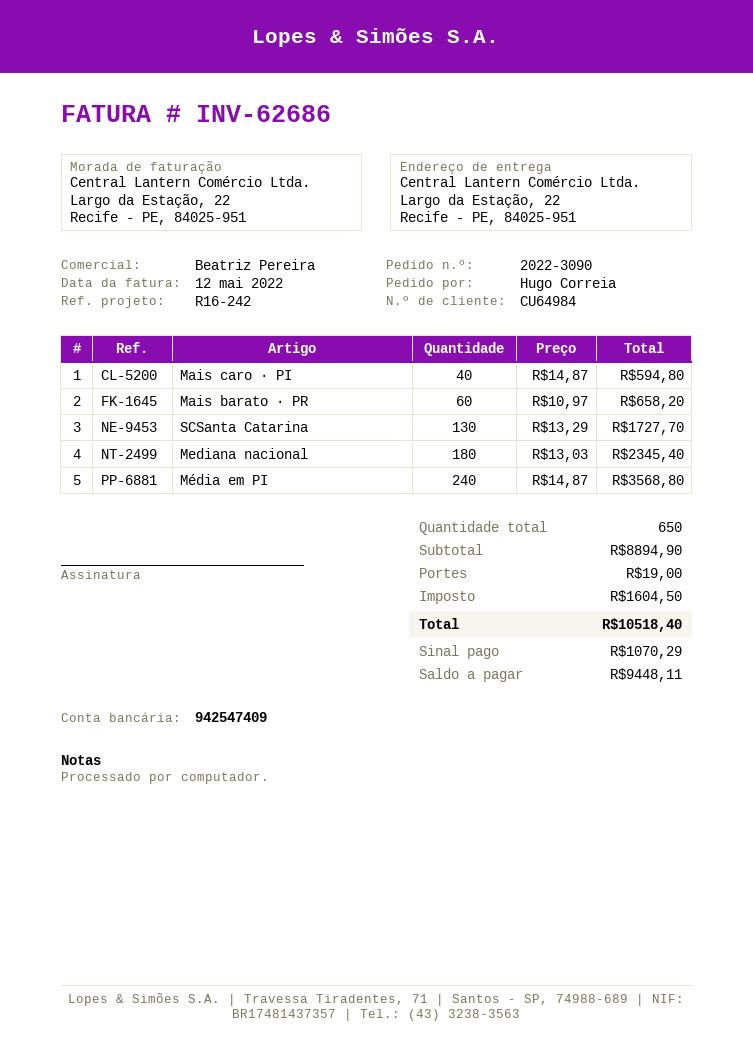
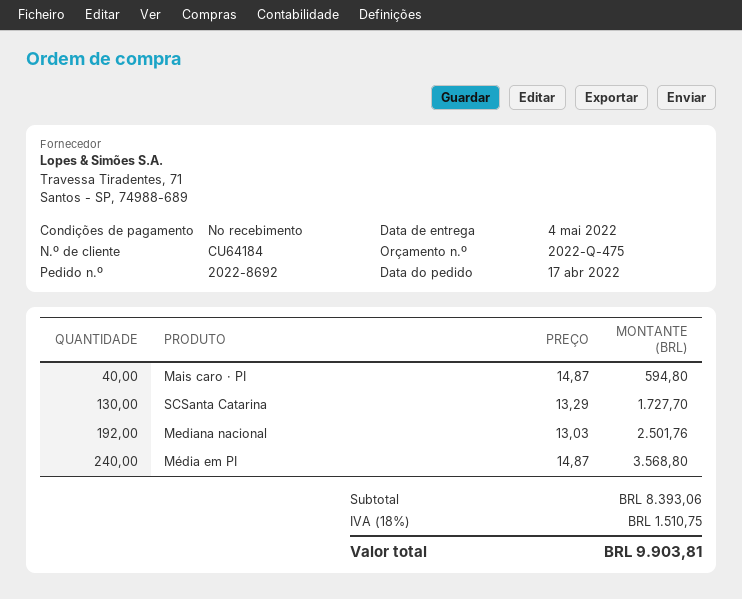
order number: 2022-3090 -> 2022-8692
customer number: CU64984 -> CU64184
Mais barato · PR: 60 x 10.97 = 658.20 -> none
Mediana nacional: 180 x 13.03 = 2345.40 -> 192 x 13.03 = 2501.76
subtotal: 8894.90 -> 8393.06
shipping: 19.00 -> none
tax: 1604.50 -> 1510.75
total: 10518.40 -> 9903.81

